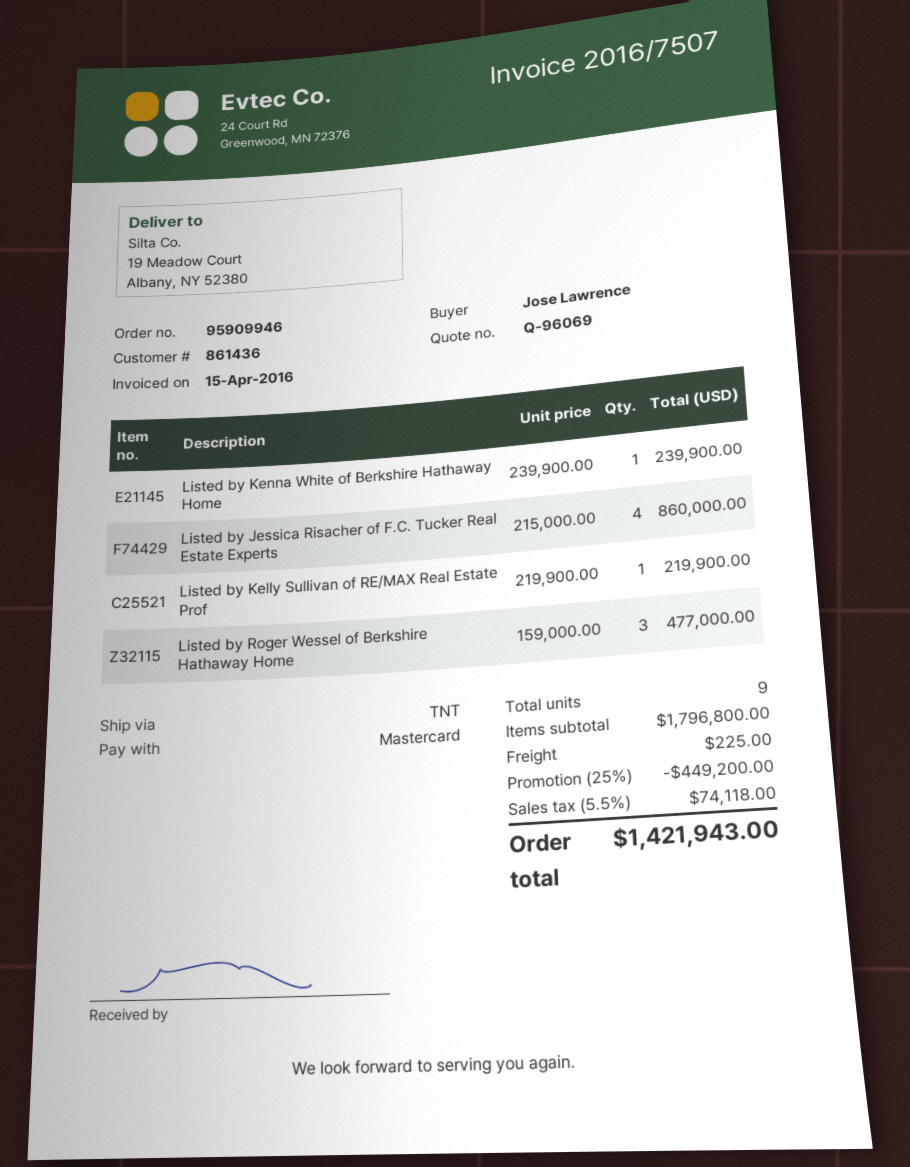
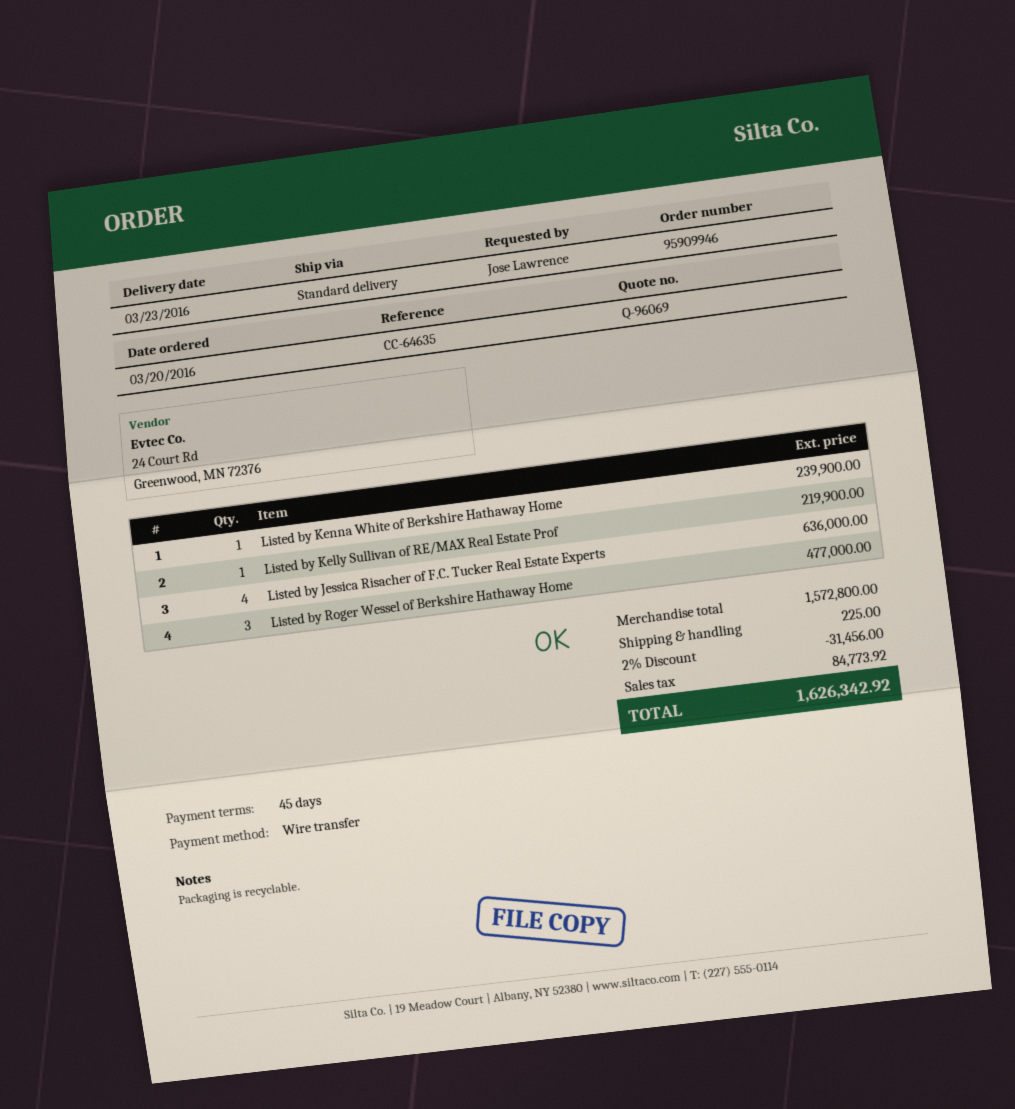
payment method: Mastercard -> bank transfer
shipping method: TNT -> standard
Listed by Jessica Risacher of F.C. Tucker Real Estate Experts: 4 for 860000.00 -> 4 for 636000.00
subtotal: 1796800.00 -> 1572800.00
discount: 25% = 449200.00 -> 2% = 31456.00
tax: 74118.00 -> 84773.92
total: 1421943.00 -> 1626342.92

